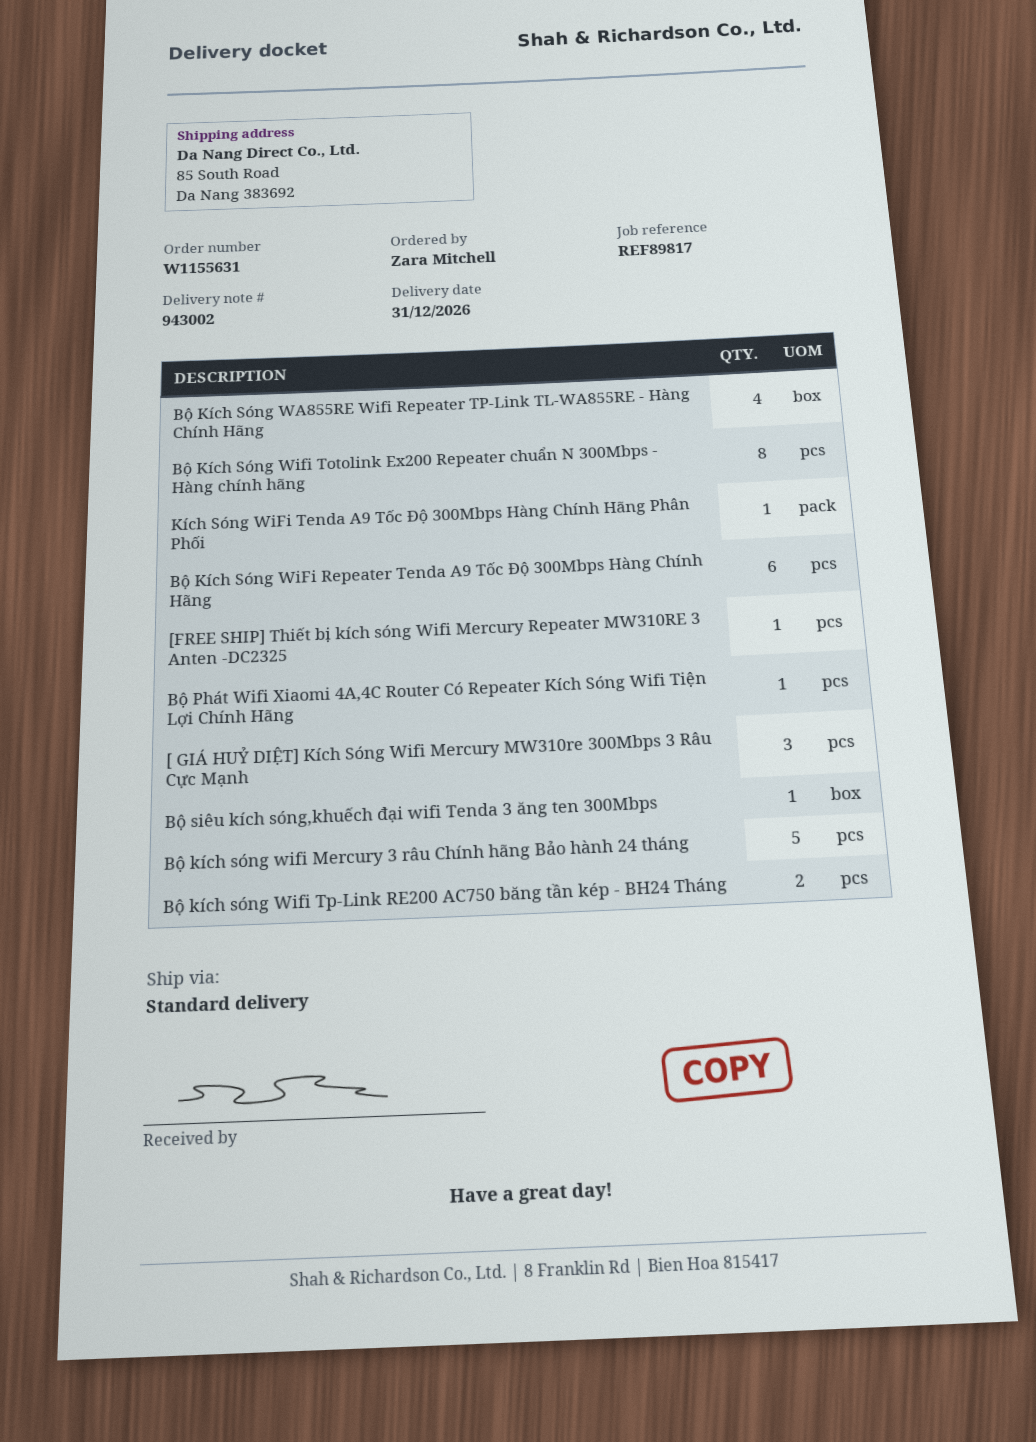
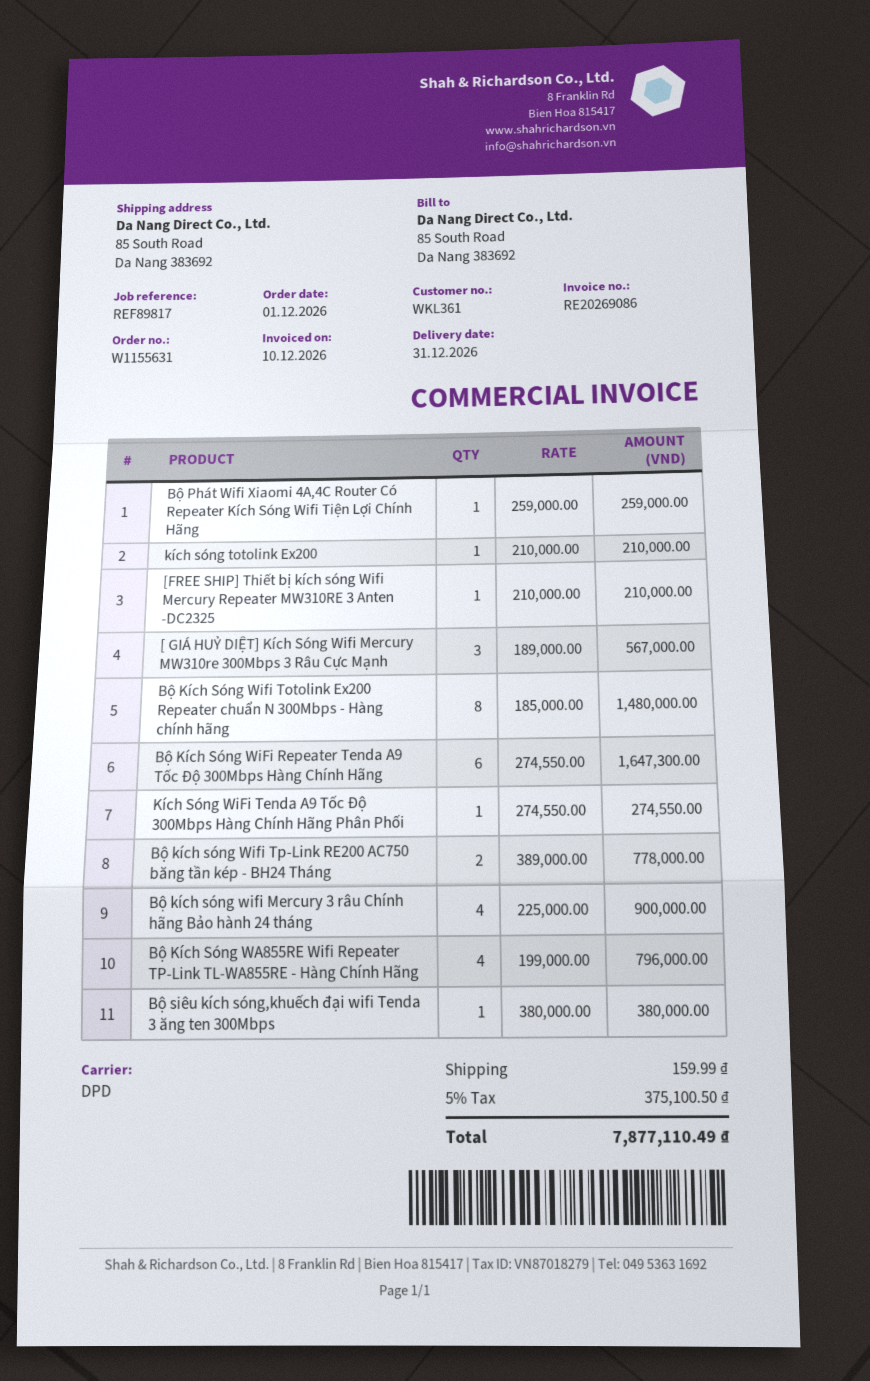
shipping method: standard -> DPD
Bộ kích sóng wifi Mercury 3 râu Chính hãng Bảo hành 24 tháng: 5 -> 4
kích sóng totolink Ex200: none -> 1

